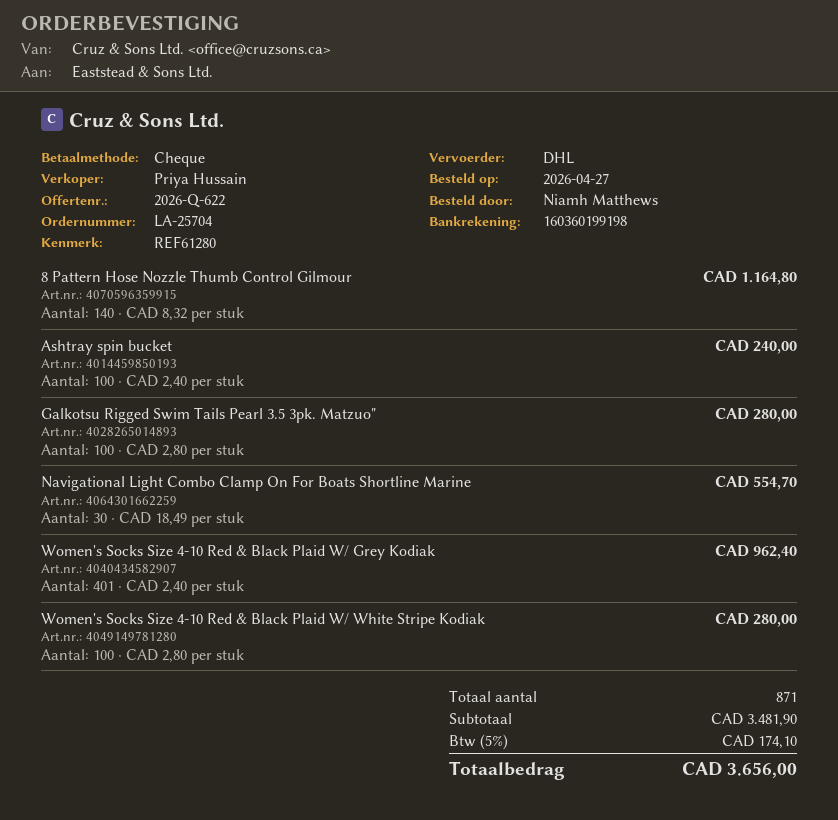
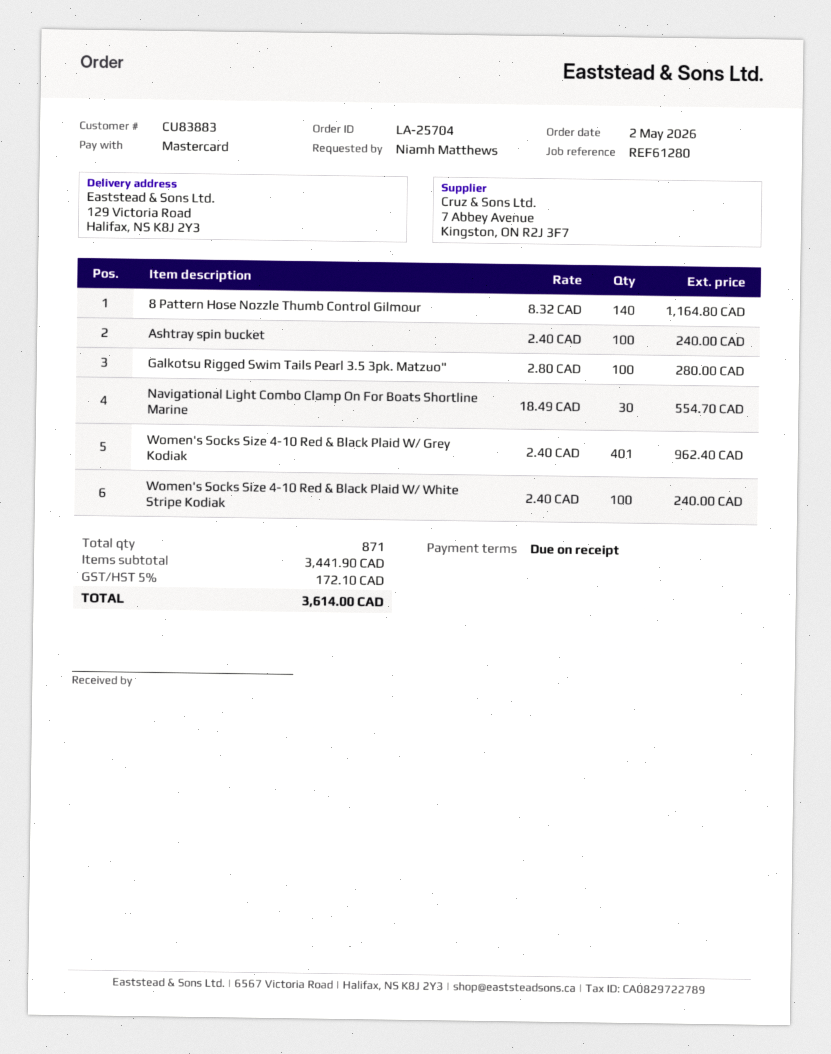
order date: 2026-04-27 -> 2026-05-02
payment method: cheque -> Mastercard
Women's Socks Size 4-10 Red & Black Plaid W/ White Stripe Kodiak: 100 x 2.80 = 280.00 -> 100 x 2.40 = 240.00
subtotal: 3481.90 -> 3441.90
tax: 5% = 174.10 -> 5% = 172.10
total: 3656.00 -> 3614.00

